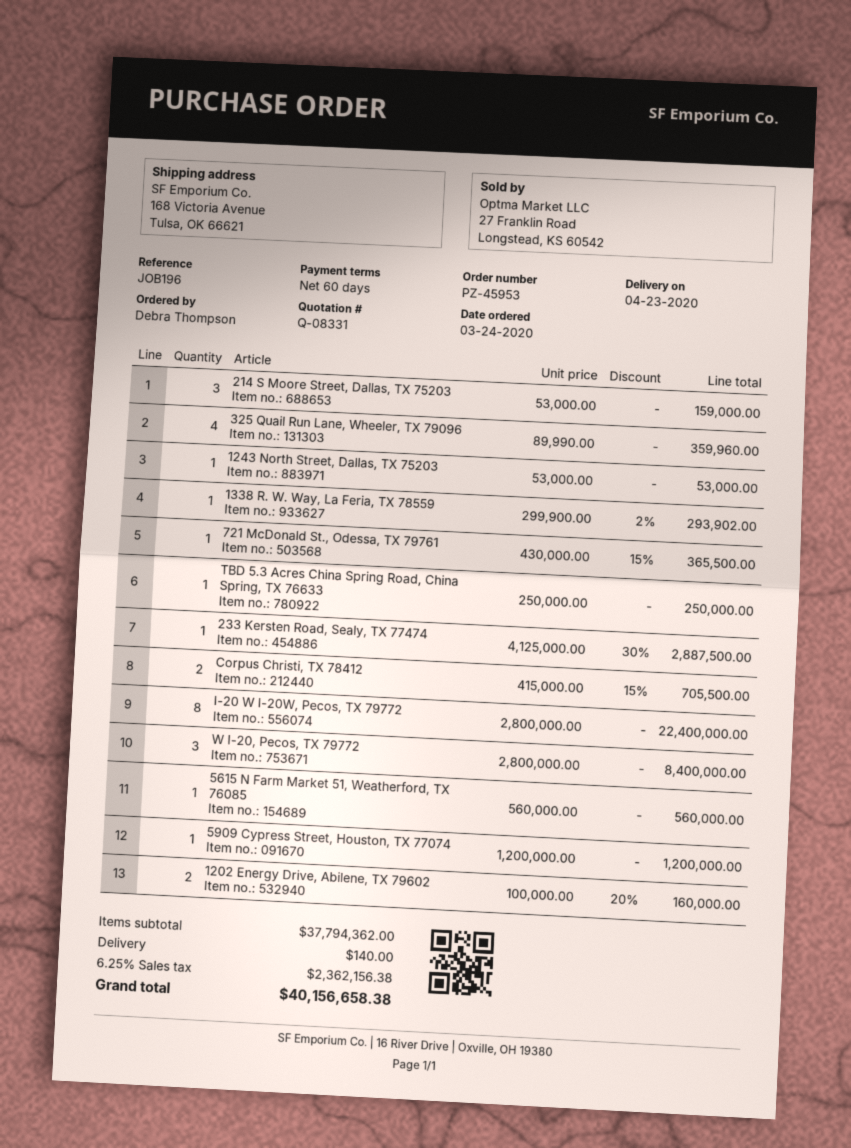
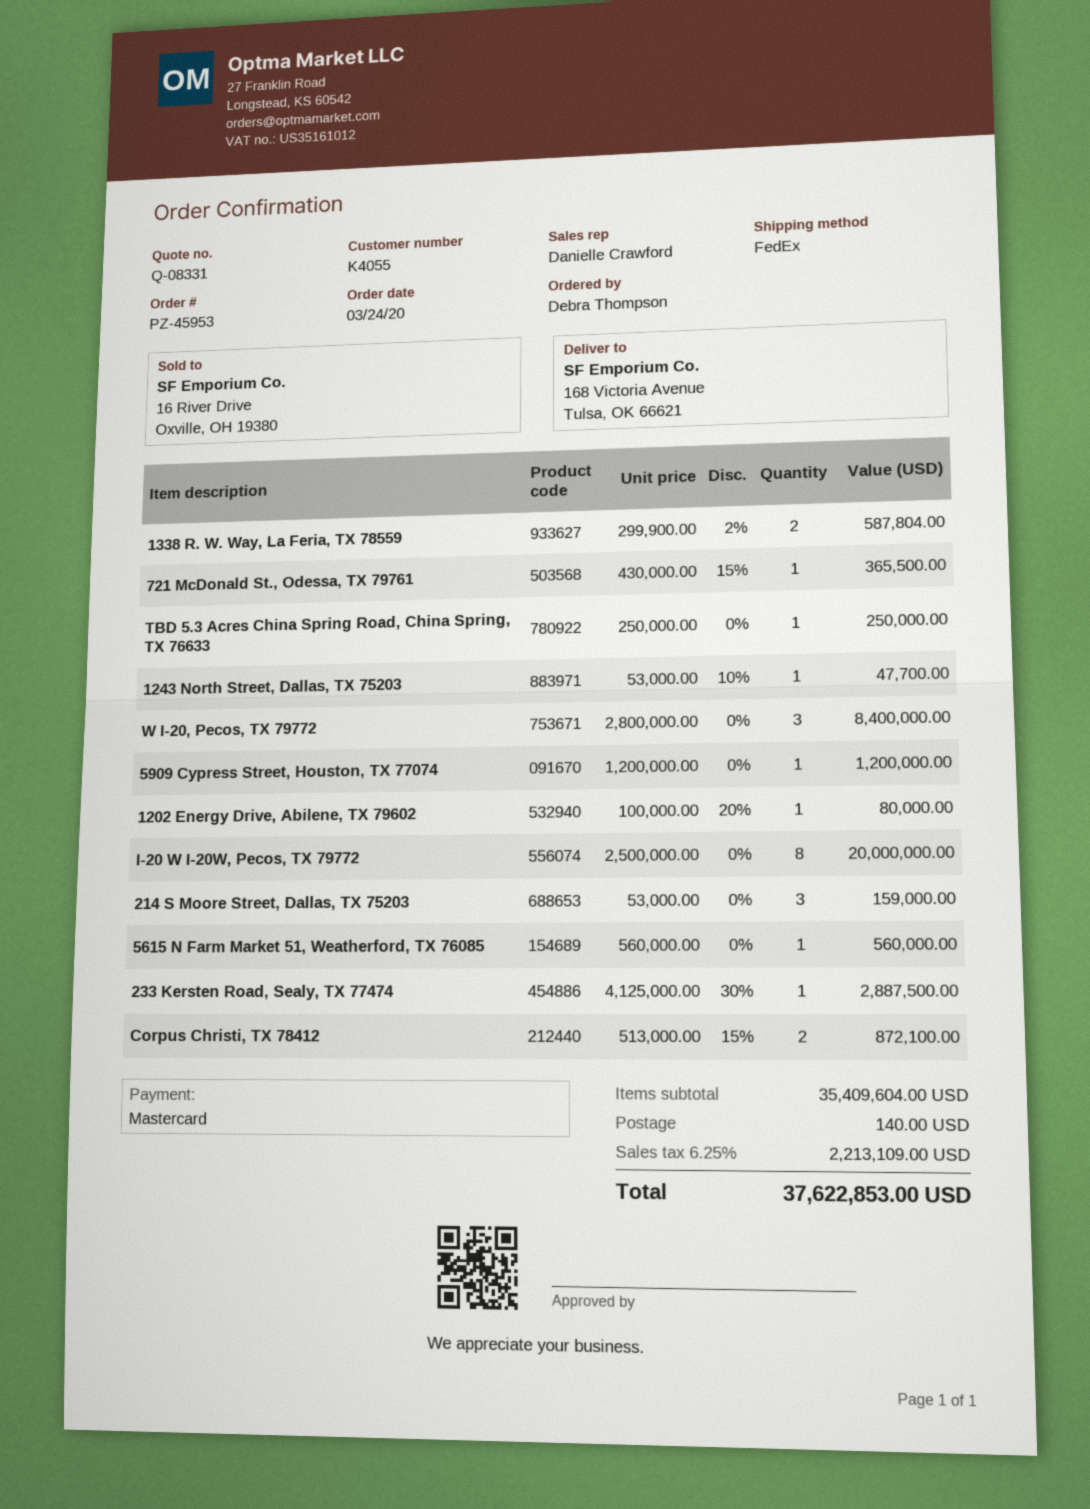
325 Quail Run Lane, Wheeler, TX 79096: 4 x 89990.00 = 359960.00 -> none
1243 North Street, Dallas, TX 75203: 1 x 53000.00 = 53000.00 -> 1 x 53000.00 - 10% = 47700.00
1338 R. W. Way, La Feria, TX 78559: 1 x 299900.00 - 2% = 293902.00 -> 2 x 299900.00 - 2% = 587804.00
Corpus Christi, TX 78412: 2 x 415000.00 - 15% = 705500.00 -> 2 x 513000.00 - 15% = 872100.00
I-20 W I-20W, Pecos, TX 79772: 8 x 2800000.00 = 22400000.00 -> 8 x 2500000.00 = 20000000.00
1202 Energy Drive, Abilene, TX 79602: 2 x 100000.00 - 20% = 160000.00 -> 1 x 100000.00 - 20% = 80000.00
subtotal: 37794362.00 -> 35409604.00
tax: 6.25% = 2362156.38 -> 6.25% = 2213109.00
total: 40156658.38 -> 37622853.00

